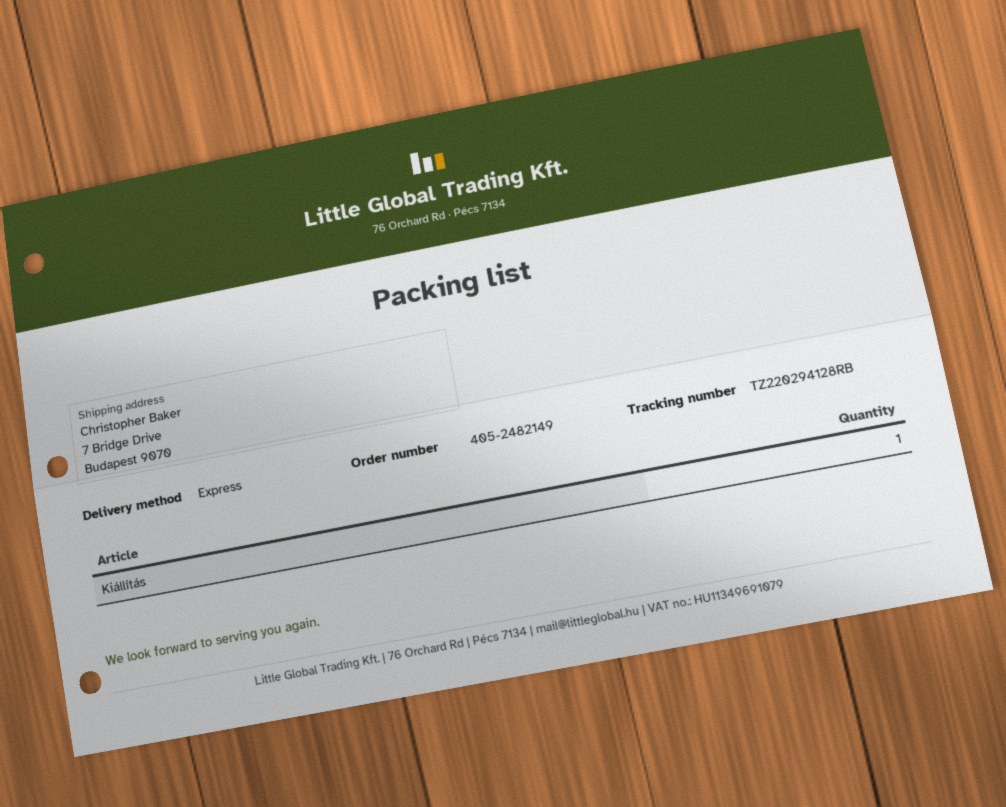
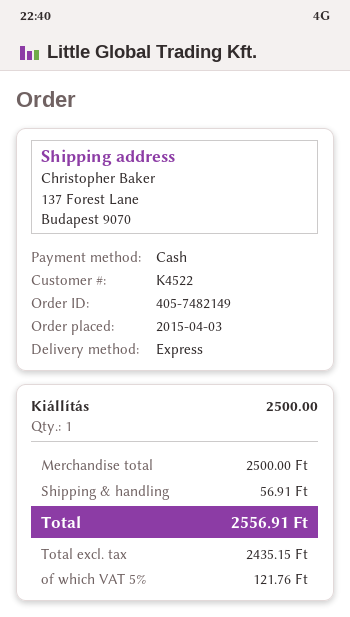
order number: 405-2482149 -> 405-7482149
ship to: 7 Bridge Drive, Budapest 9070 -> 137 Forest Lane, Budapest 9070

